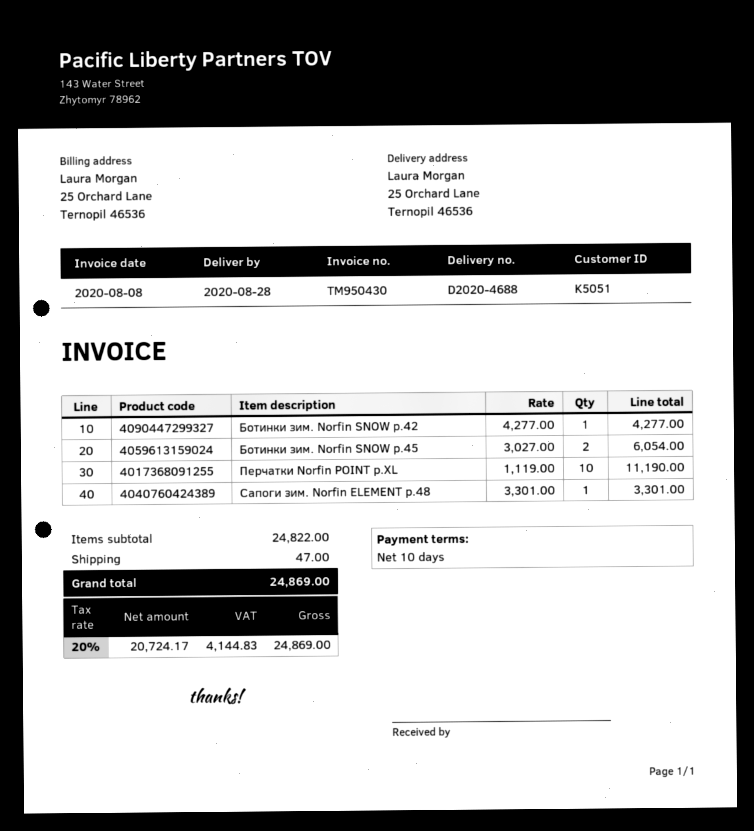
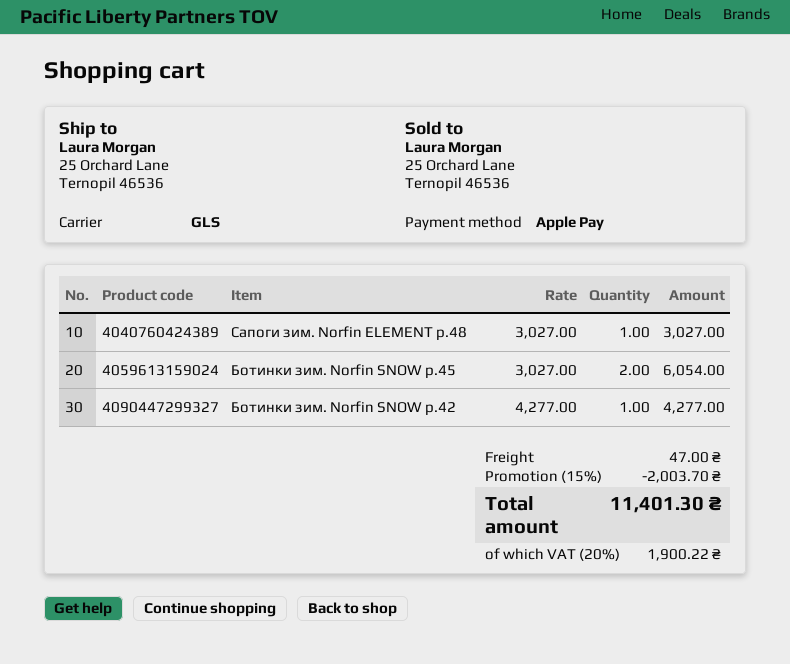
Перчатки Norfin POINT р.XL: 10 x 1119.00 = 11190.00 -> none
Сапоги зим. Norfin ELEMENT р.48: 1 x 3301.00 = 3301.00 -> 1 x 3027.00 = 3027.00
discount: none -> 15% = 2003.70
tax: 20% = 4144.83 -> 20% = 1900.22
total: 24869.00 -> 11401.30

